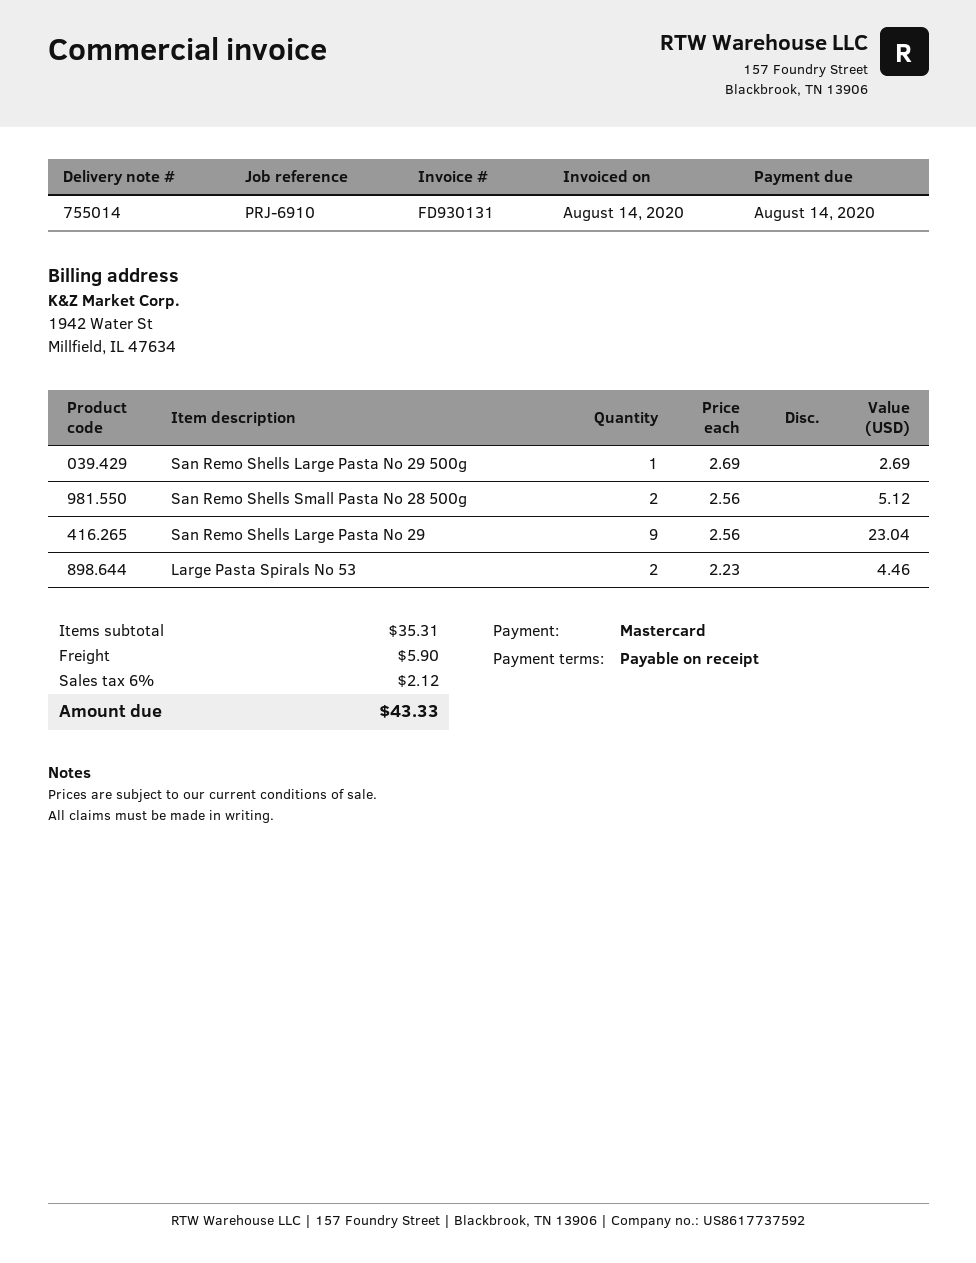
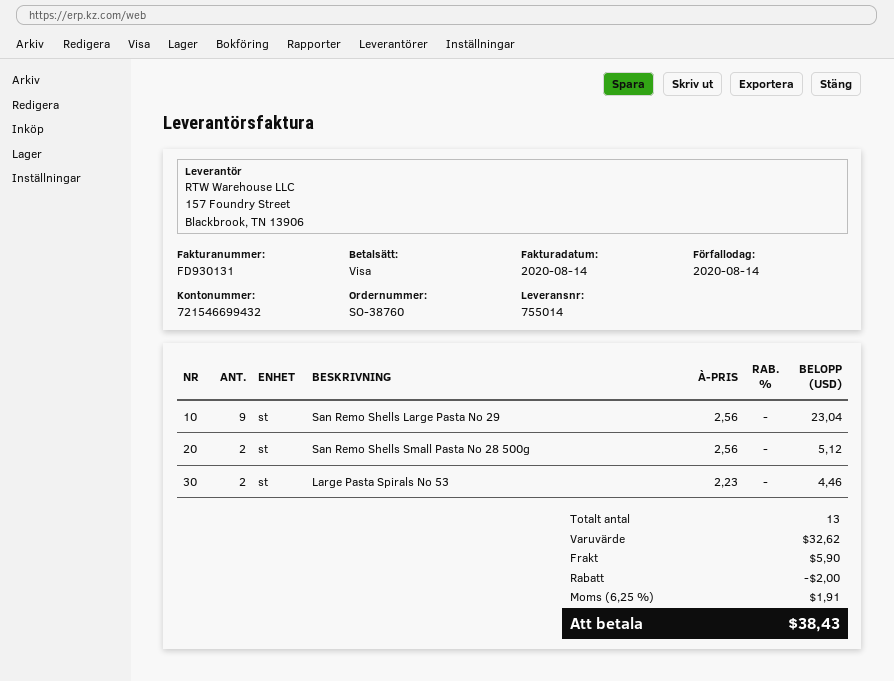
payment method: Mastercard -> Visa
San Remo Shells Large Pasta No 29 500g: 1 x 2.69 = 2.69 -> none
subtotal: 35.31 -> 32.62
discount: none -> 2.00
tax: 6% = 2.12 -> 6.25% = 1.91
total: 43.33 -> 38.43

